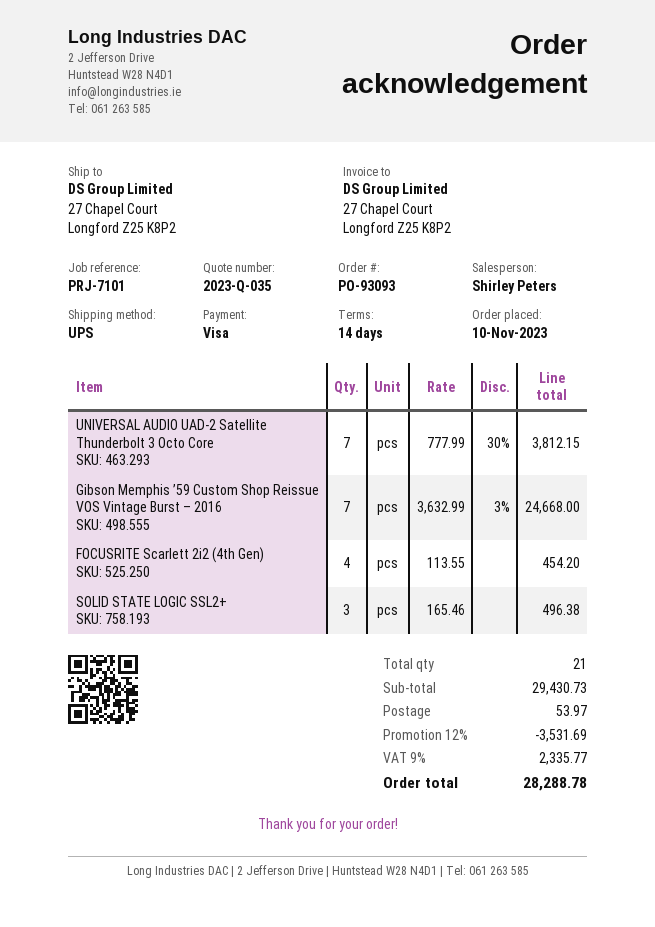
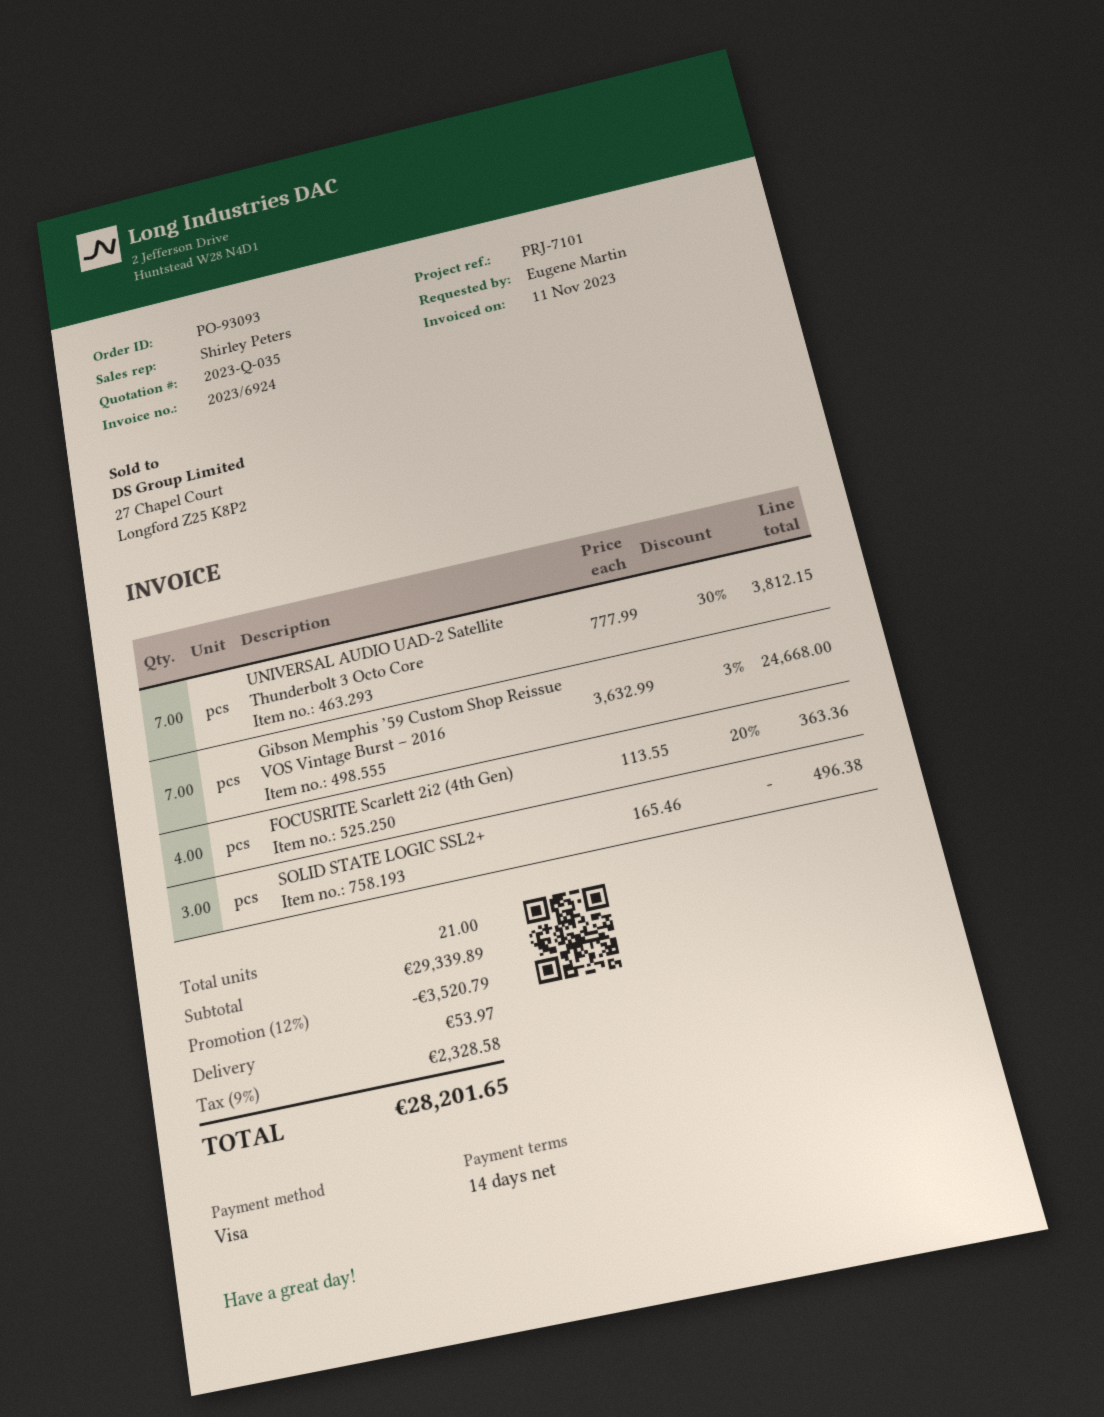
FOCUSRITE Scarlett 2i2 (4th Gen): 4 x 113.55 = 454.20 -> 4 x 113.55 - 20% = 363.36
subtotal: 29430.73 -> 29339.89
discount: 12% = 3531.69 -> 12% = 3520.79
tax: 9% = 2335.77 -> 9% = 2328.58
total: 28288.78 -> 28201.65

